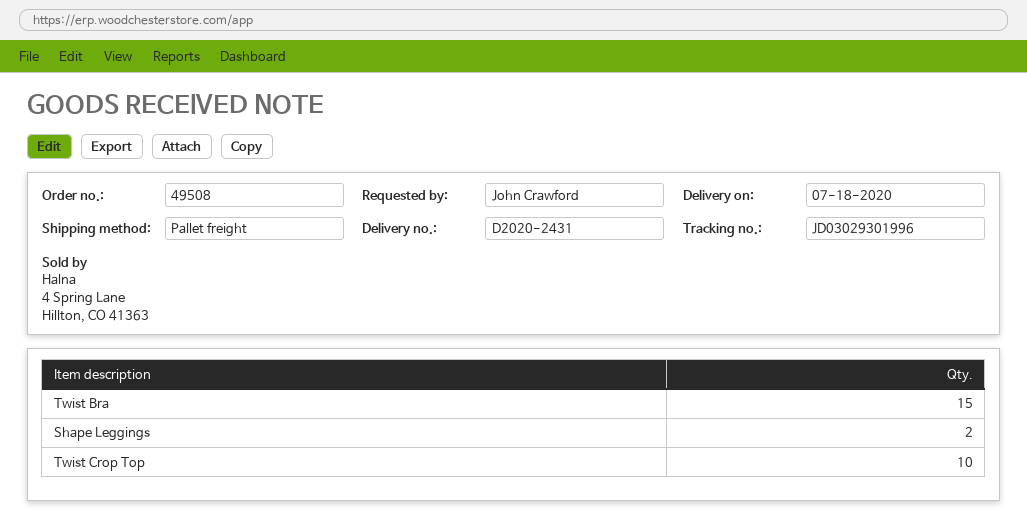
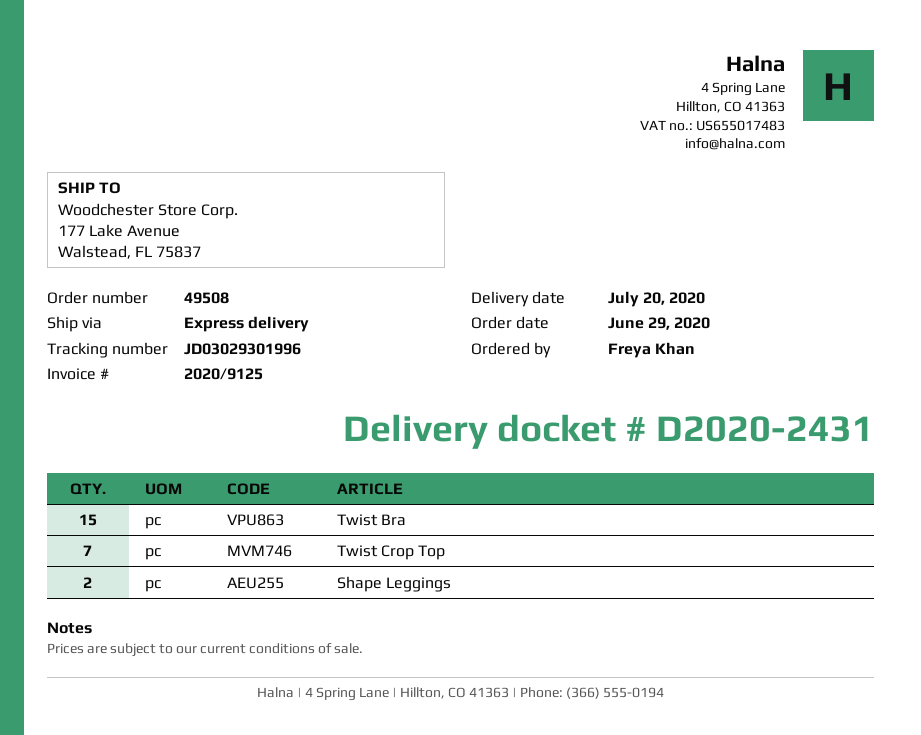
delivery date: 2020-07-18 -> 2020-07-20
ordered by: John Crawford -> Freya Khan
shipping method: pallet freight -> express
Twist Crop Top: 10 -> 7

